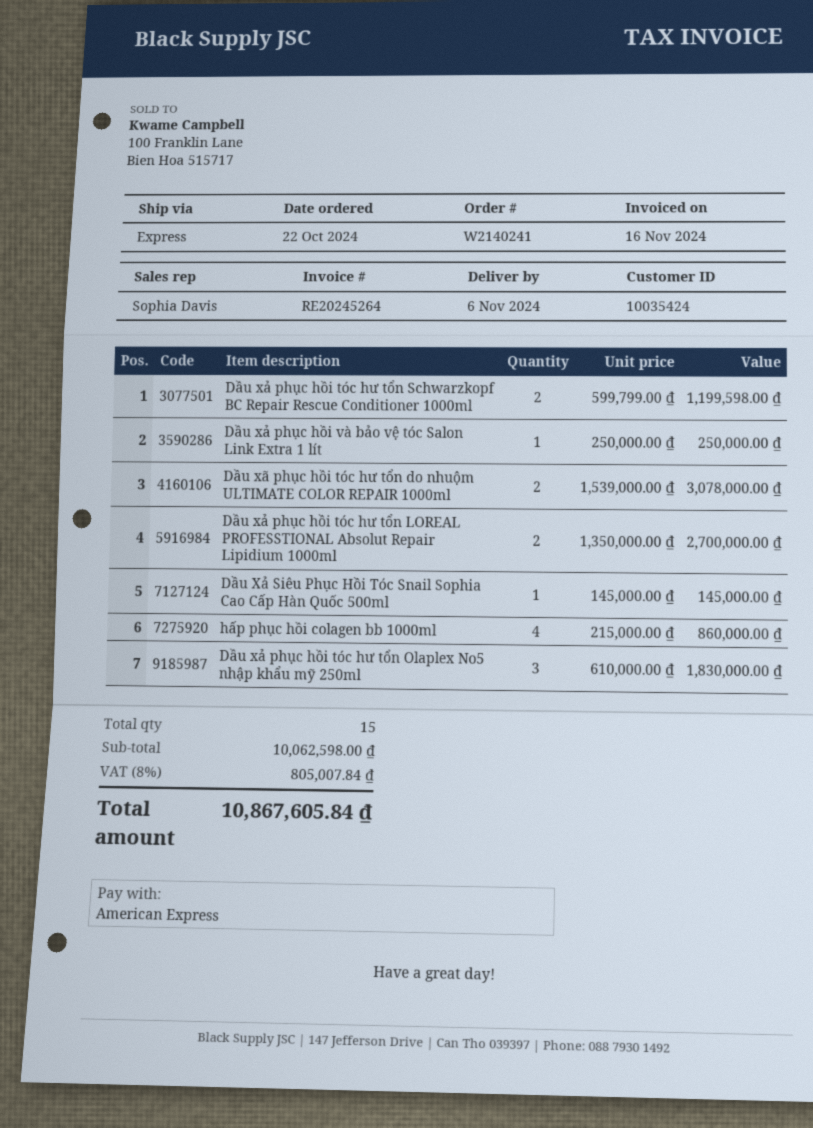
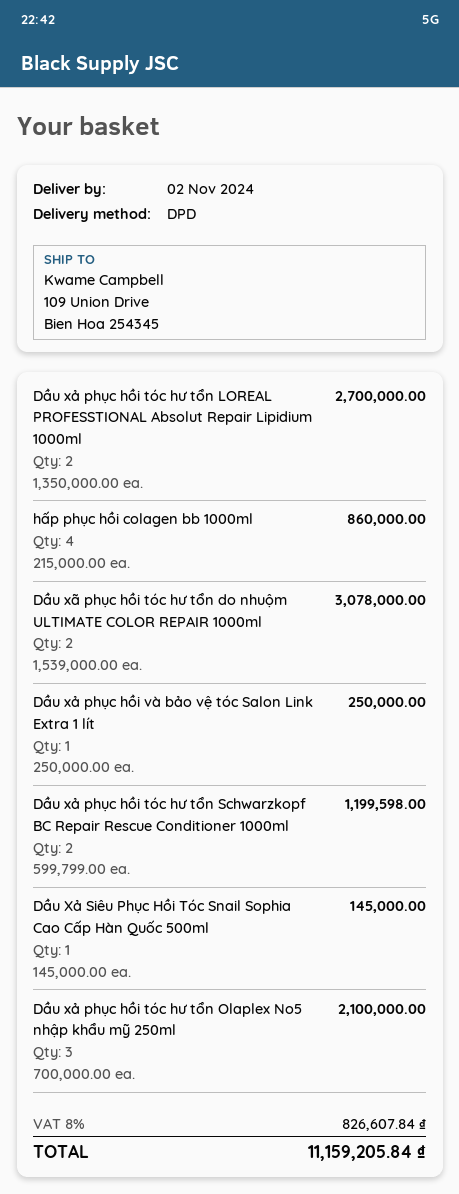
delivery date: 2024-11-06 -> 2024-11-02
shipping method: express -> DPD
Dầu xả phục hồi tóc hư tổn Olaplex No5 nhập khẩu mỹ 250ml: 3 x 610000.00 = 1830000.00 -> 3 x 700000.00 = 2100000.00
tax: 8% = 805007.84 -> 8% = 826607.84
total: 10867605.84 -> 11159205.84

